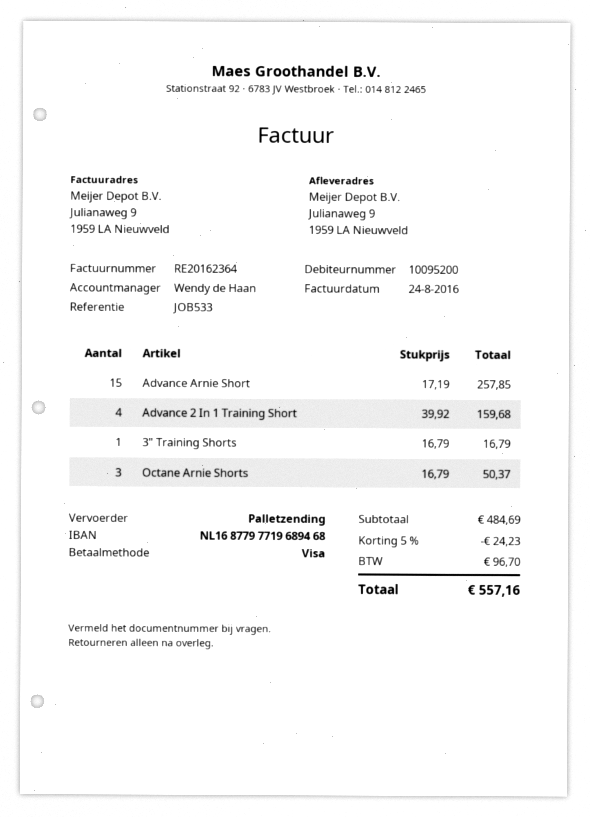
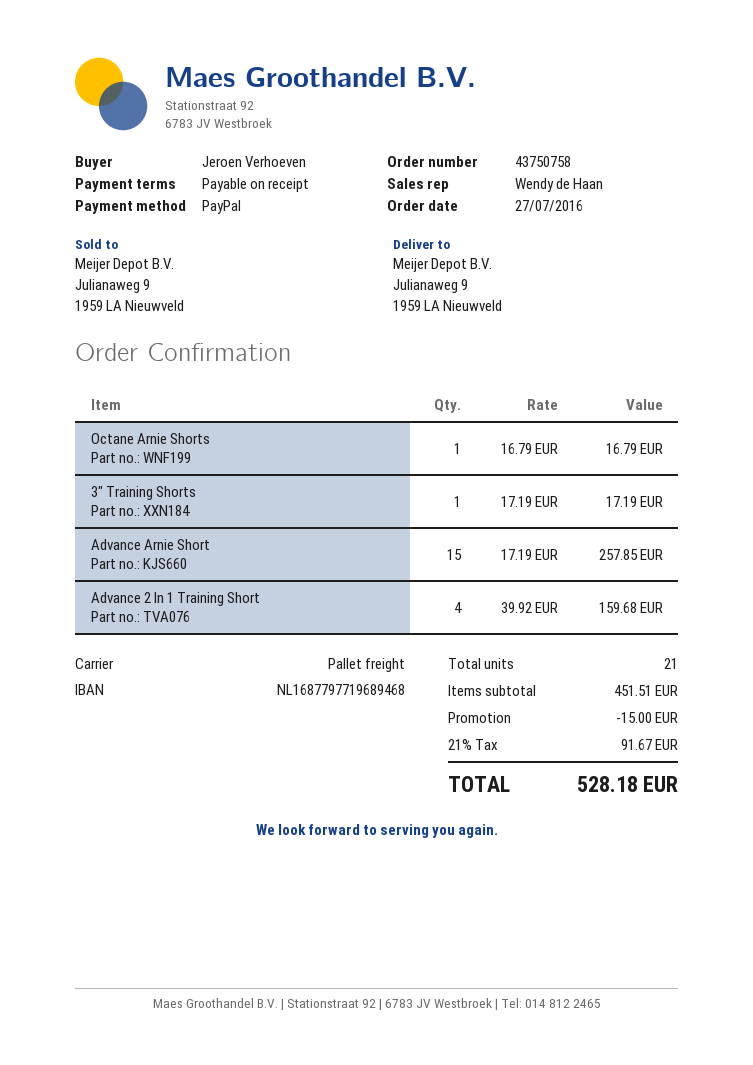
payment method: Visa -> PayPal
3" Training Shorts: 1 x 16.79 = 16.79 -> 1 x 17.19 = 17.19
Octane Arnie Shorts: 3 x 16.79 = 50.37 -> 1 x 16.79 = 16.79
subtotal: 484.69 -> 451.51
discount: 24.23 -> 15.00
tax: 96.70 -> 91.67
total: 557.16 -> 528.18

